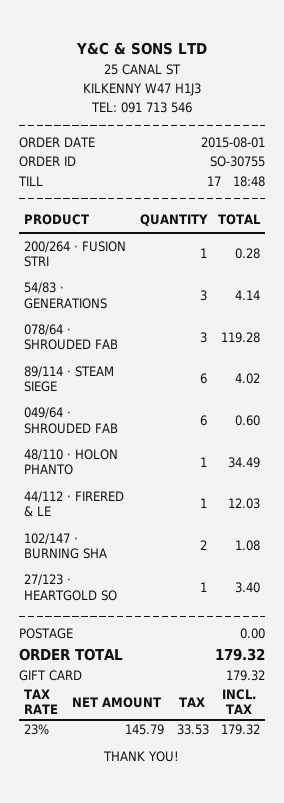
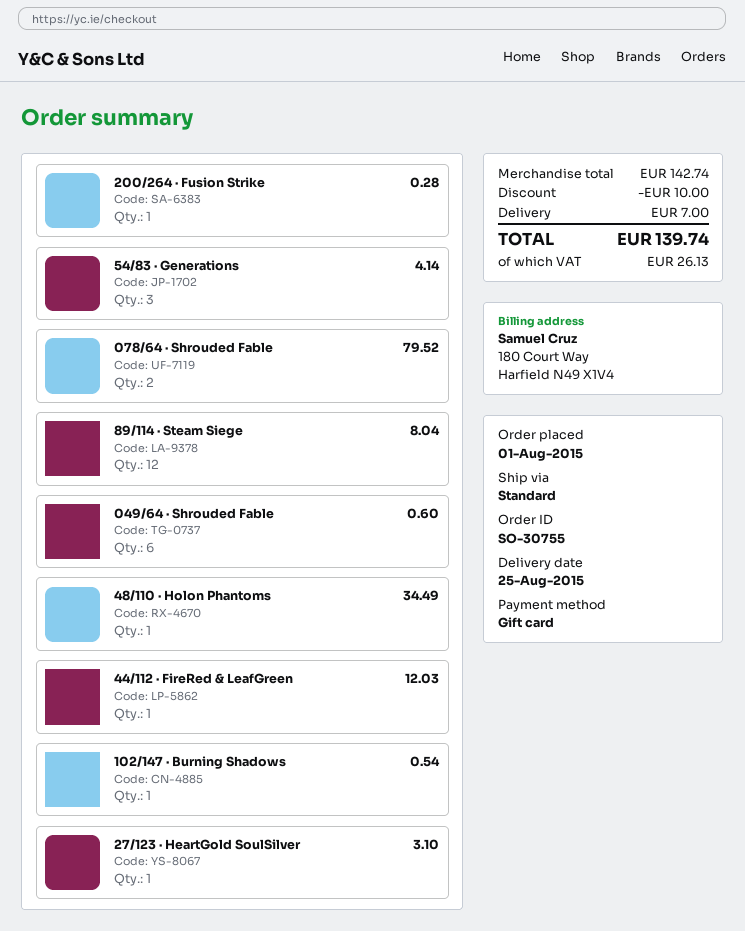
078/64 · SHROUDED FAB: 3 for 119.28 -> 2 for 79.52
89/114 · STEAM SIEGE: 6 for 4.02 -> 12 for 8.04
102/147 · BURNING SHA: 2 for 1.08 -> 1 for 0.54
27/123 · HEARTGOLD SO: 1 for 3.40 -> 1 for 3.10
discount: none -> 10.00
shipping: 0.00 -> 7.00
tax: 33.53 -> 26.13
total: 179.32 -> 139.74

